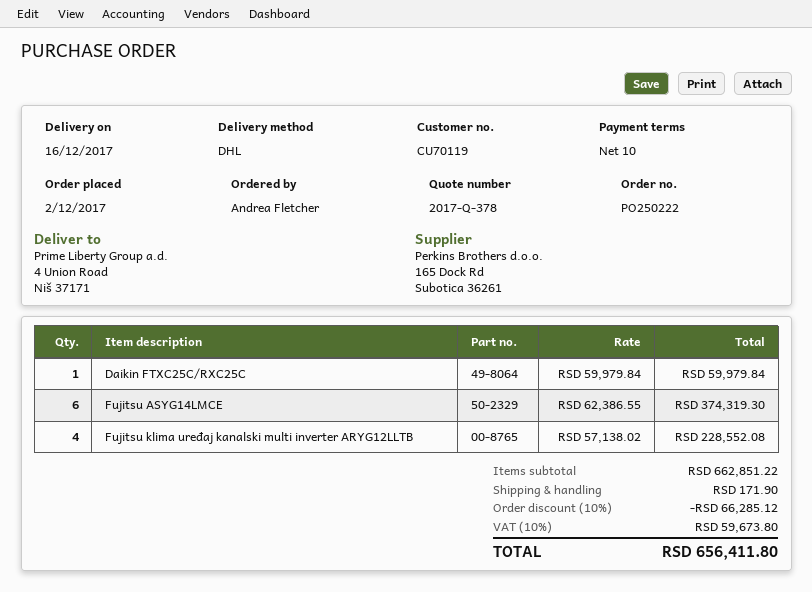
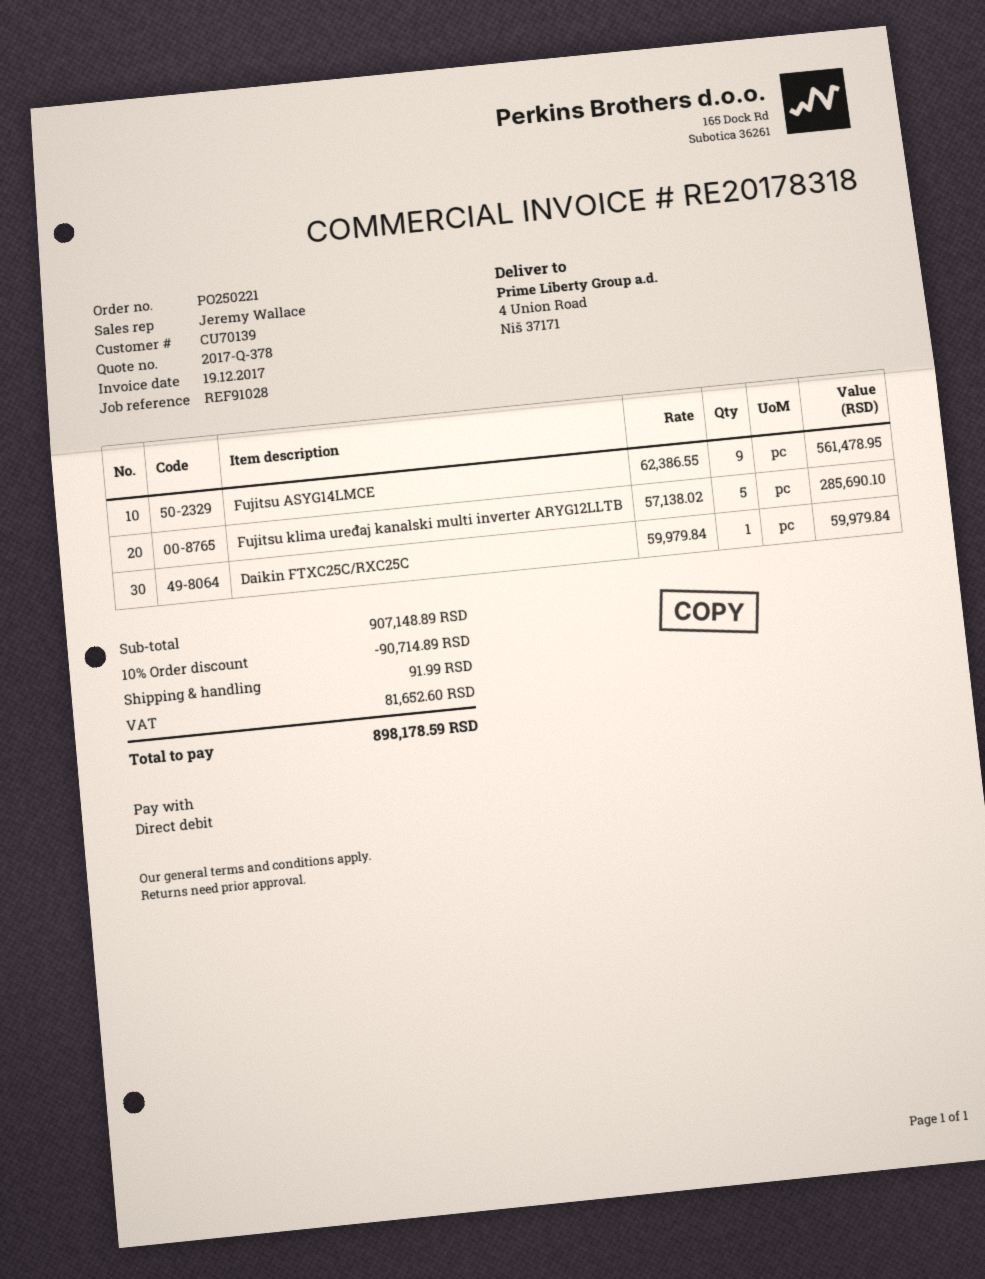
order number: PO250222 -> PO250221
customer number: CU70119 -> CU70139
Fujitsu ASYG14LMCE: 6 x 62386.55 = 374319.30 -> 9 x 62386.55 = 561478.95
Fujitsu klima uređaj kanalski multi inverter ARYG12LLTB: 4 x 57138.02 = 228552.08 -> 5 x 57138.02 = 285690.10
subtotal: 662851.22 -> 907148.89
discount: 10% = 66285.12 -> 10% = 90714.89
shipping: 171.90 -> 91.99
tax: 59673.80 -> 81652.60
total: 656411.80 -> 898178.59

